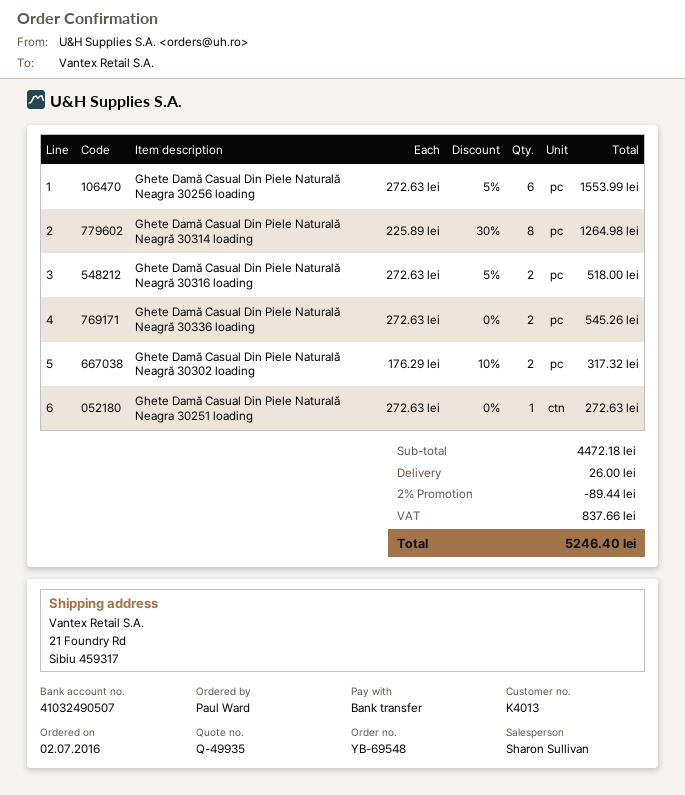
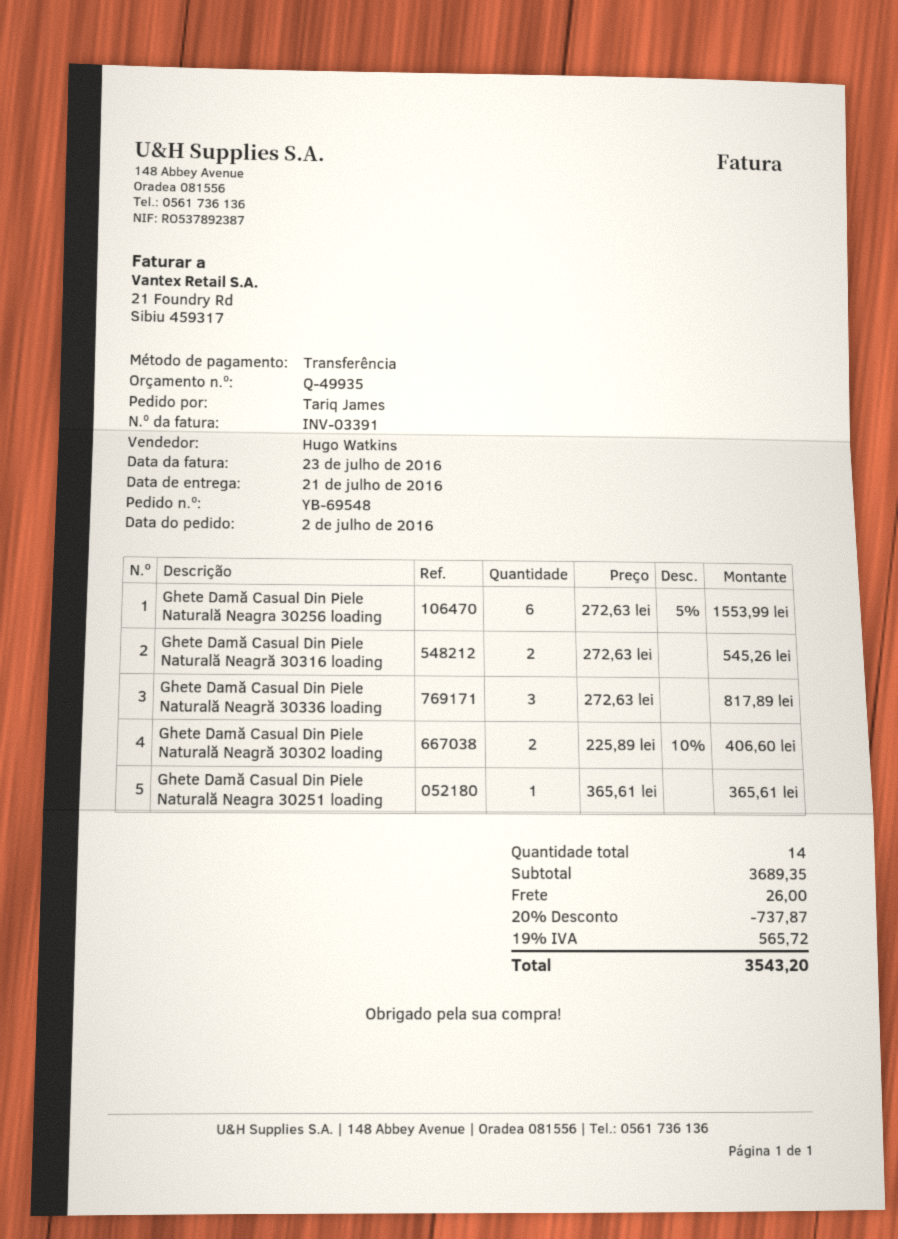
ordered by: Paul Ward -> Tariq James
sales rep: Sharon Sullivan -> Hugo Watkins
Ghete Damă Casual Din Piele Naturală Neagră 30314 loading: 8 x 225.89 - 30% = 1264.98 -> none
Ghete Damă Casual Din Piele Naturală Neagră 30316 loading: 2 x 272.63 - 5% = 518.00 -> 2 x 272.63 = 545.26
Ghete Damă Casual Din Piele Naturală Neagră 30336 loading: 2 x 272.63 = 545.26 -> 3 x 272.63 = 817.89
Ghete Damă Casual Din Piele Naturală Neagră 30302 loading: 2 x 176.29 - 10% = 317.32 -> 2 x 225.89 - 10% = 406.60
Ghete Damă Casual Din Piele Naturală Neagra 30251 loading: 1 x 272.63 = 272.63 -> 1 x 365.61 = 365.61
subtotal: 4472.18 -> 3689.35
discount: 2% = 89.44 -> 20% = 737.87
tax: 837.66 -> 565.72
total: 5246.40 -> 3543.20

